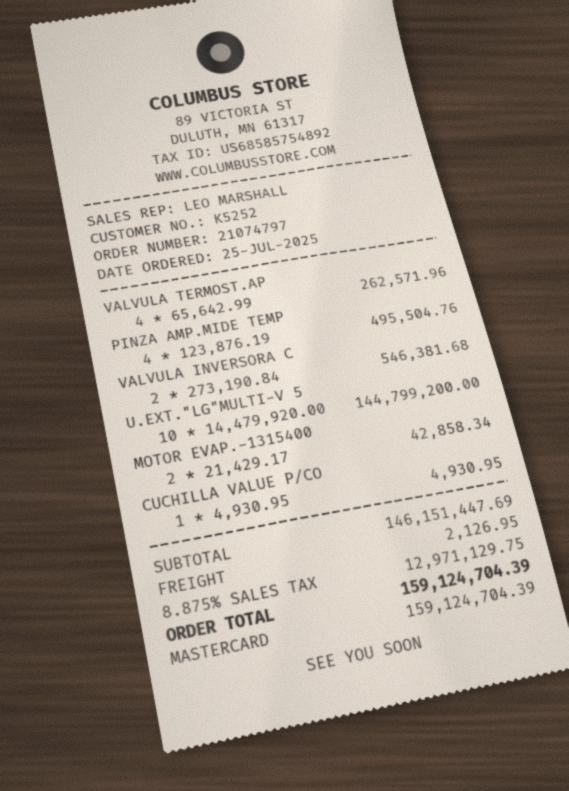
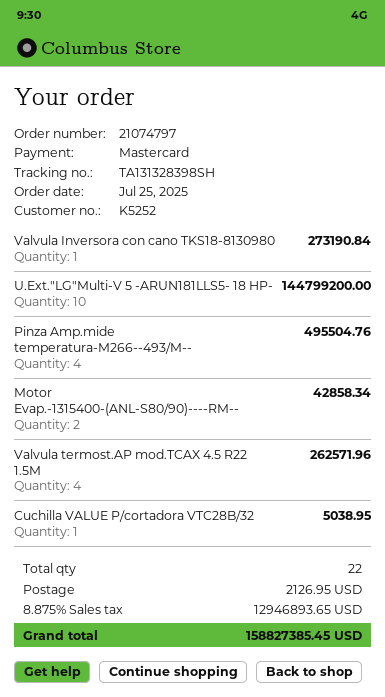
VALVULA INVERSORA C: 2 for 546381.68 -> 1 for 273190.84
CUCHILLA VALUE P/CO: 1 for 4930.95 -> 1 for 5038.95
tax: 8.875% = 12971129.75 -> 8.875% = 12946893.65
total: 159124704.39 -> 158827385.45

